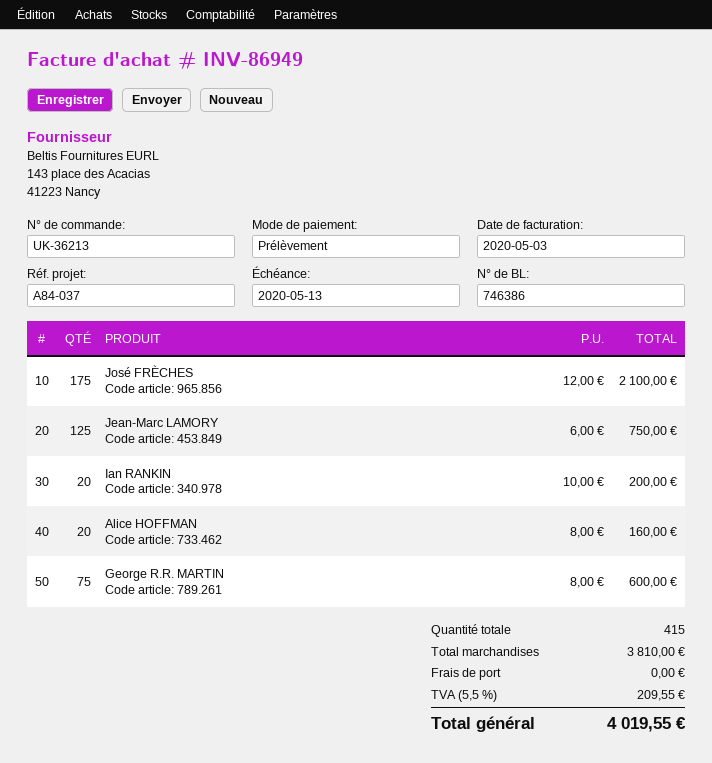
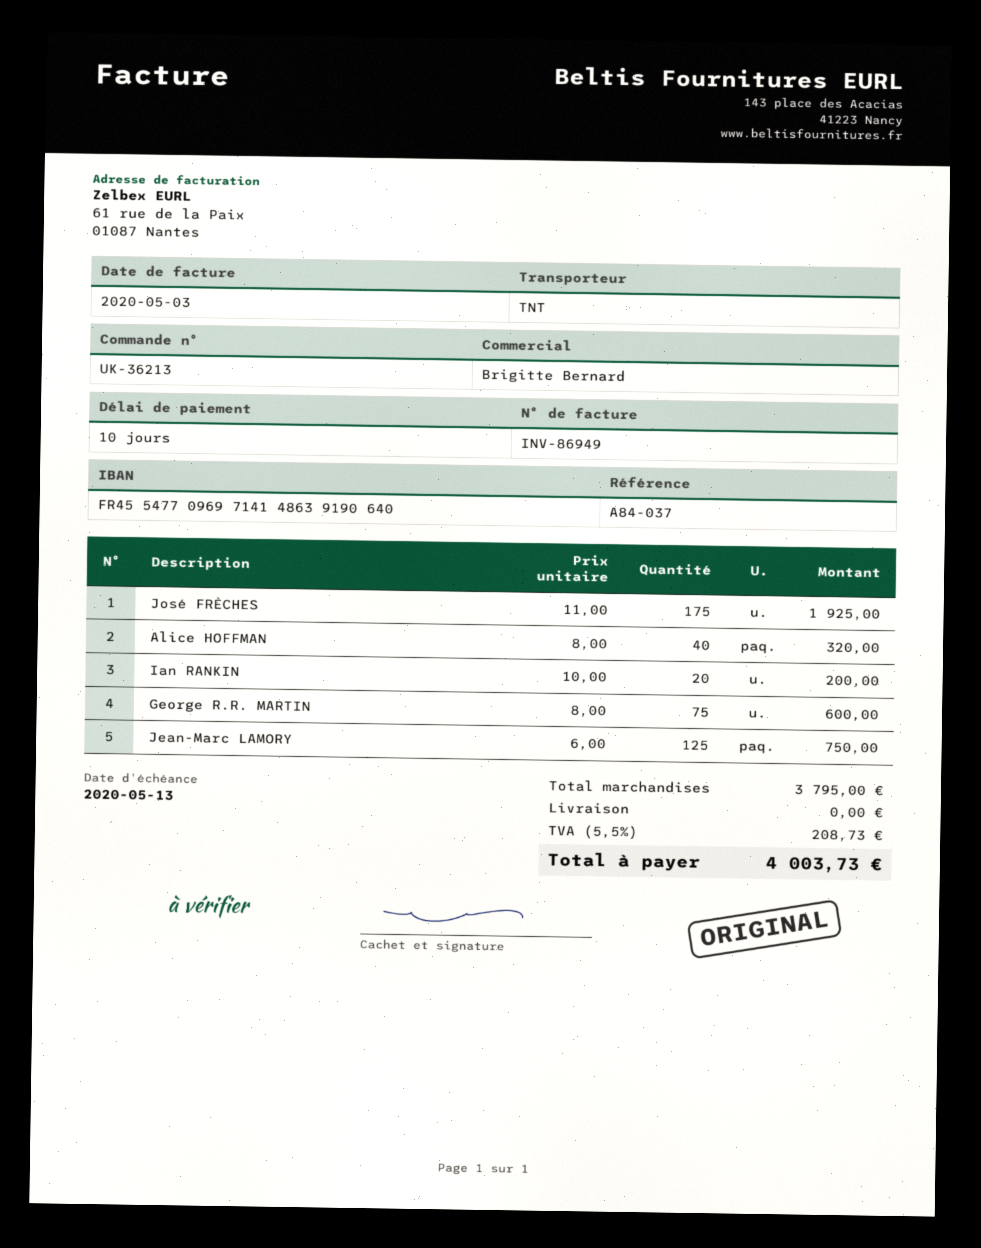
José FRÈCHES: 175 x 12.00 = 2100.00 -> 175 x 11.00 = 1925.00
Alice HOFFMAN: 20 x 8.00 = 160.00 -> 40 x 8.00 = 320.00
subtotal: 3810.00 -> 3795.00
tax: 5.5% = 209.55 -> 5.5% = 208.73
total: 4019.55 -> 4003.73

